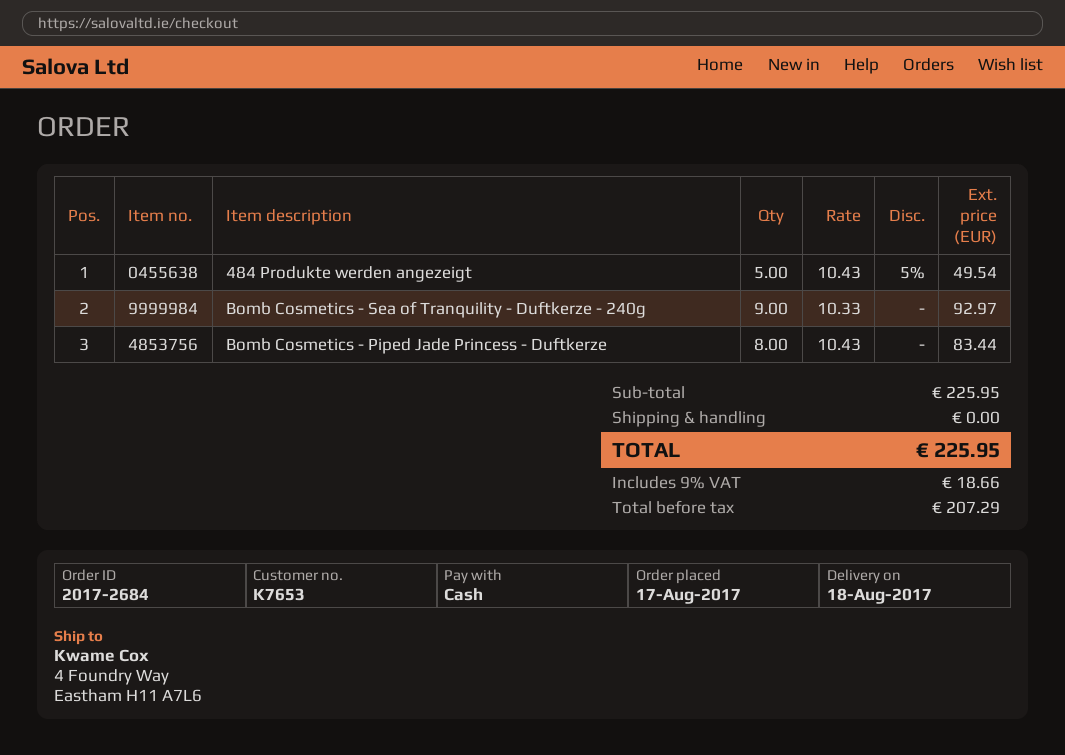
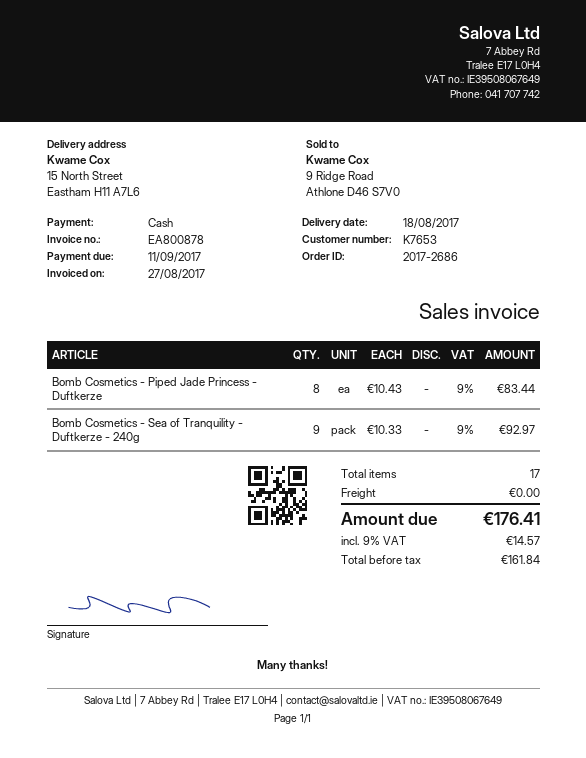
order number: 2017-2684 -> 2017-2686
ship to: 4 Foundry Way, Eastham H11 A7L6 -> 15 North Street, Eastham H11 A7L6
484 Produkte werden angezeigt: 5 x 10.43 - 5% = 49.54 -> none
net: 207.29 -> 161.84
tax: 9% = 18.66 -> 9% = 14.57
total: 225.95 -> 176.41

